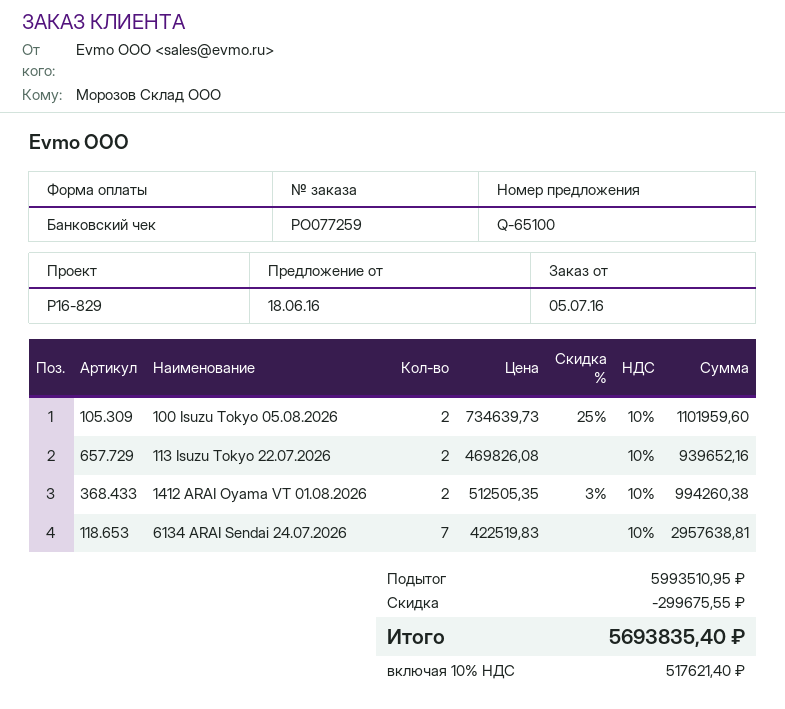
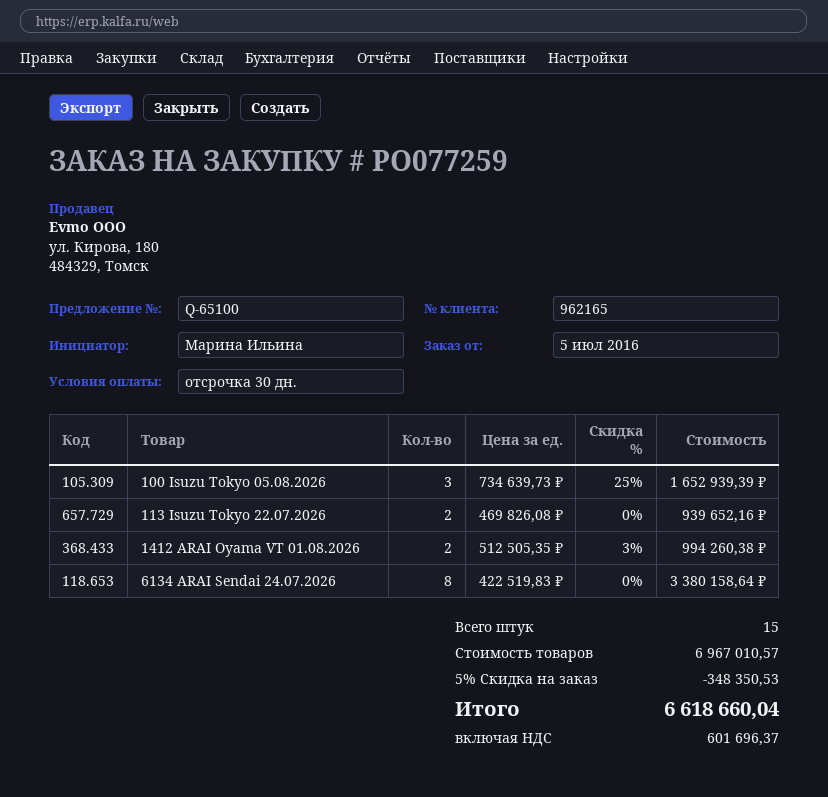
100 Isuzu Tokyo 05.08.2026: 2 x 734639.73 - 25% = 1101959.60 -> 3 x 734639.73 - 25% = 1652939.39
6134 ARAI Sendai 24.07.2026: 7 x 422519.83 = 2957638.81 -> 8 x 422519.83 = 3380158.64
subtotal: 5993510.95 -> 6967010.57
discount: 299675.55 -> 348350.53
tax: 517621.40 -> 601696.37
total: 5693835.40 -> 6618660.04

